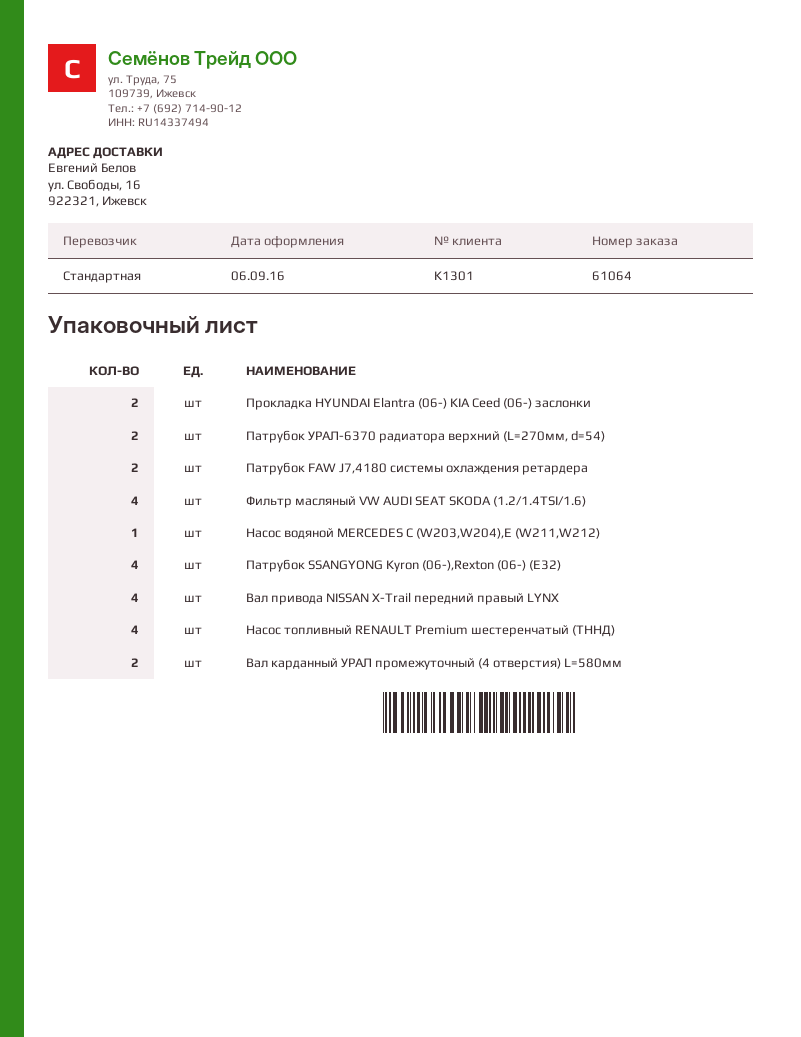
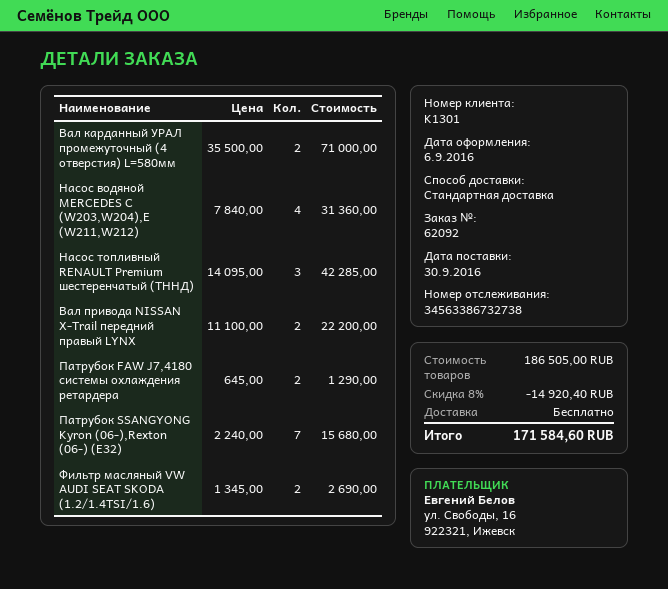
order number: 61064 -> 62092
Прокладка HYUNDAI Elantra (06-) KIA Ceed (06-) заслонки: 2 -> none
Патрубок УРАЛ-6370 радиатора верхний (L=270мм, d=54): 2 -> none
Фильтр масляный VW AUDI SEAT SKODA (1.2/1.4TSI/1.6): 4 -> 2
Насос водяной MERCEDES C (W203,W204),E (W211,W212): 1 -> 4
Патрубок SSANGYONG Kyron (06-),Rexton (06-) (E32): 4 -> 7
Вал привода NISSAN X-Trail передний правый LYNX: 4 -> 2
Насос топливный RENAULT Premium шестеренчатый (ТННД): 4 -> 3

